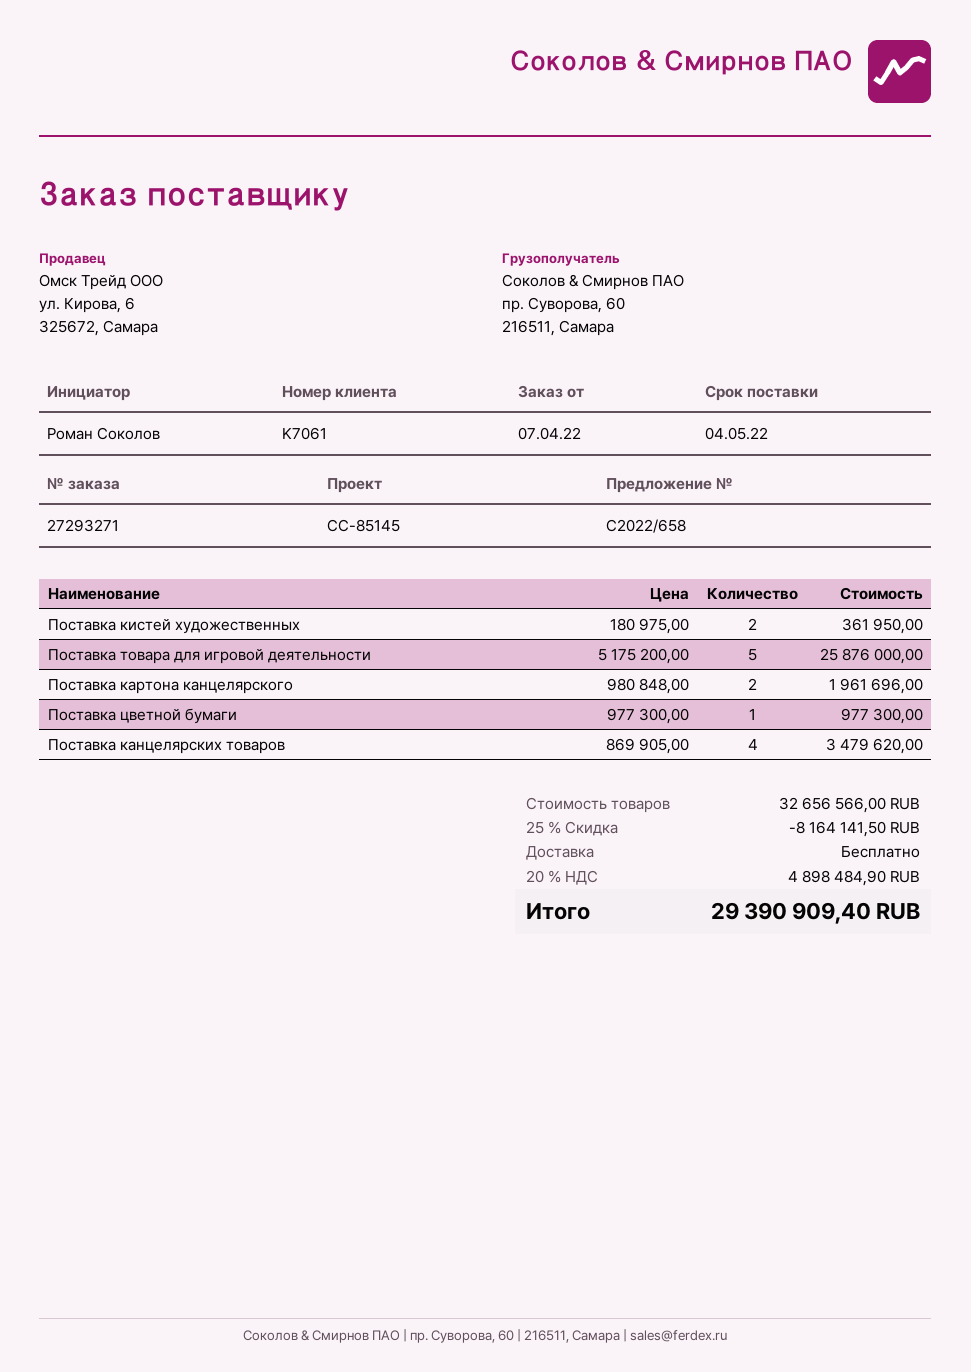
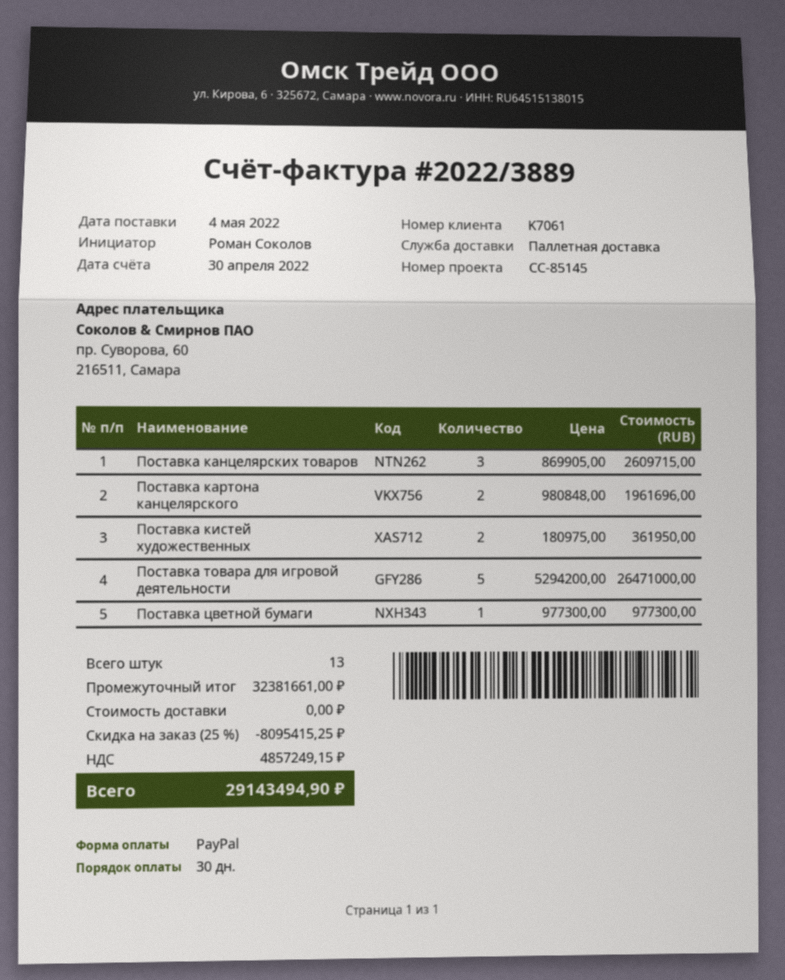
Поставка товара для игровой деятельности: 5 x 5175200.00 = 25876000.00 -> 5 x 5294200.00 = 26471000.00
Поставка канцелярских товаров: 4 x 869905.00 = 3479620.00 -> 3 x 869905.00 = 2609715.00
subtotal: 32656566.00 -> 32381661.00
discount: 25% = 8164141.50 -> 25% = 8095415.25
tax: 4898484.90 -> 4857249.15
total: 29390909.40 -> 29143494.90

